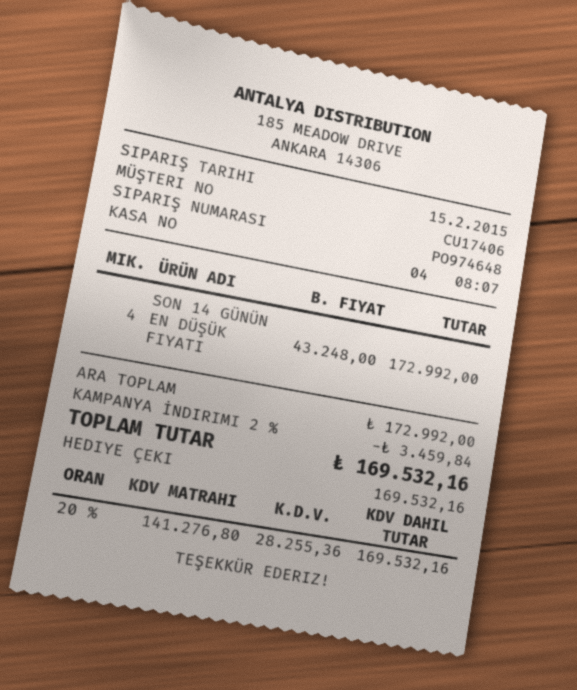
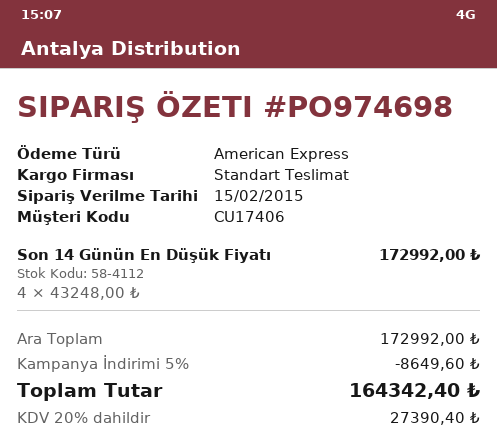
order number: PO974648 -> PO974698
payment method: gift card -> American Express
discount: 2% = 3459.84 -> 5% = 8649.60
tax: 20% = 28255.36 -> 20% = 27390.40
total: 169532.16 -> 164342.40

